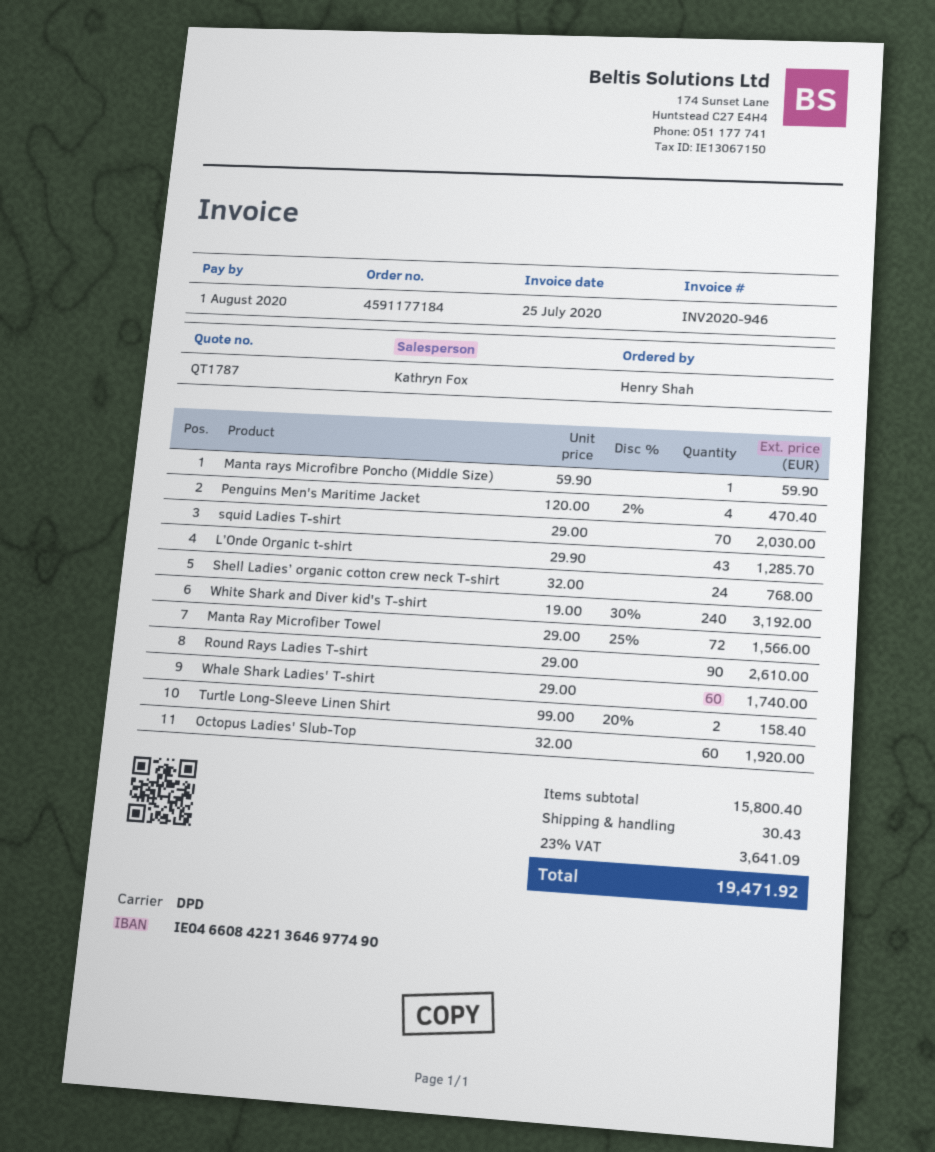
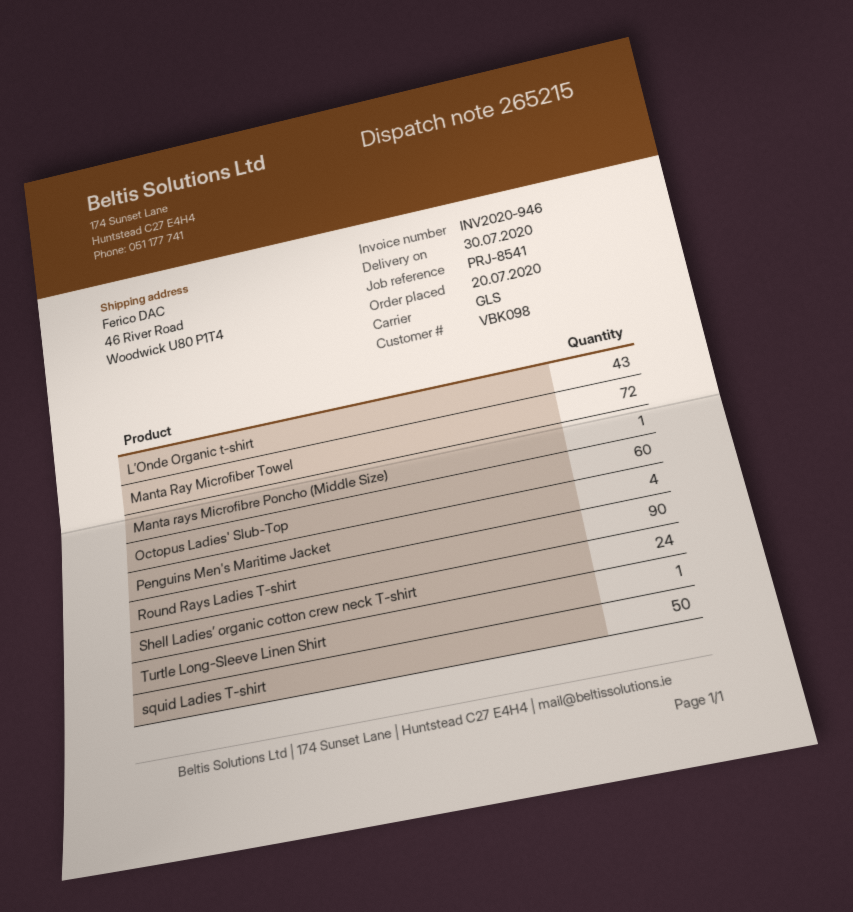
shipping method: DPD -> GLS
squid Ladies T-shirt: 70 -> 50
White Shark and Diver kid's T-shirt: 240 -> none
Whale Shark Ladies' T-shirt: 60 -> none
Turtle Long-Sleeve Linen Shirt: 2 -> 1

